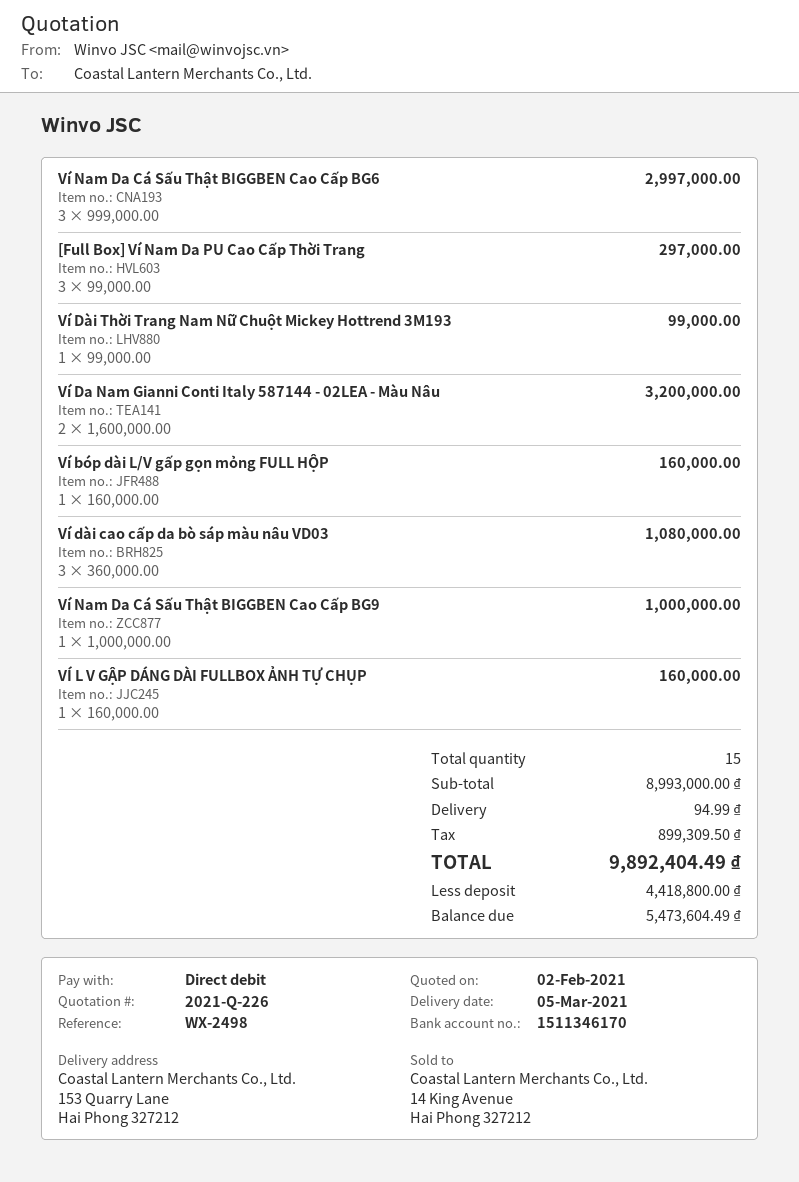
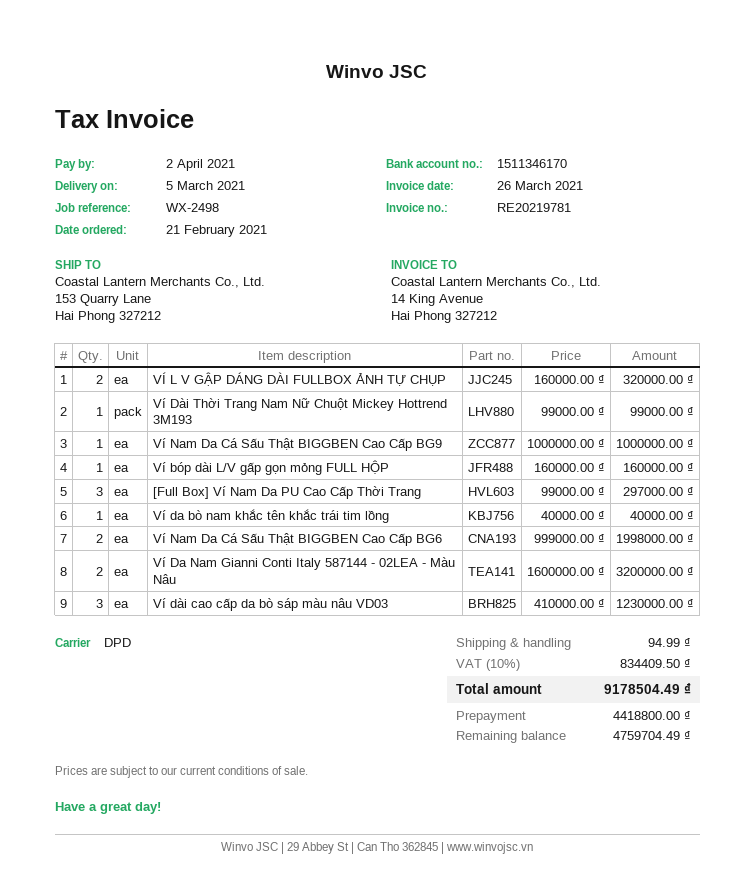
Ví Nam Da Cá Sấu Thật BIGGBEN Cao Cấp BG6: 3 x 999000.00 = 2997000.00 -> 2 x 999000.00 = 1998000.00
Ví dài cao cấp da bò sáp màu nâu VD03: 3 x 360000.00 = 1080000.00 -> 3 x 410000.00 = 1230000.00
VÍ L V GẬP DÁNG DÀI FULLBOX ẢNH TỰ CHỤP: 1 x 160000.00 = 160000.00 -> 2 x 160000.00 = 320000.00
Ví da bò nam khắc tên khắc trái tim lồng: none -> 1 x 40000.00 = 40000.00
tax: 899309.50 -> 834409.50
total: 9892404.49 -> 9178504.49
balance: 5473604.49 -> 4759704.49

